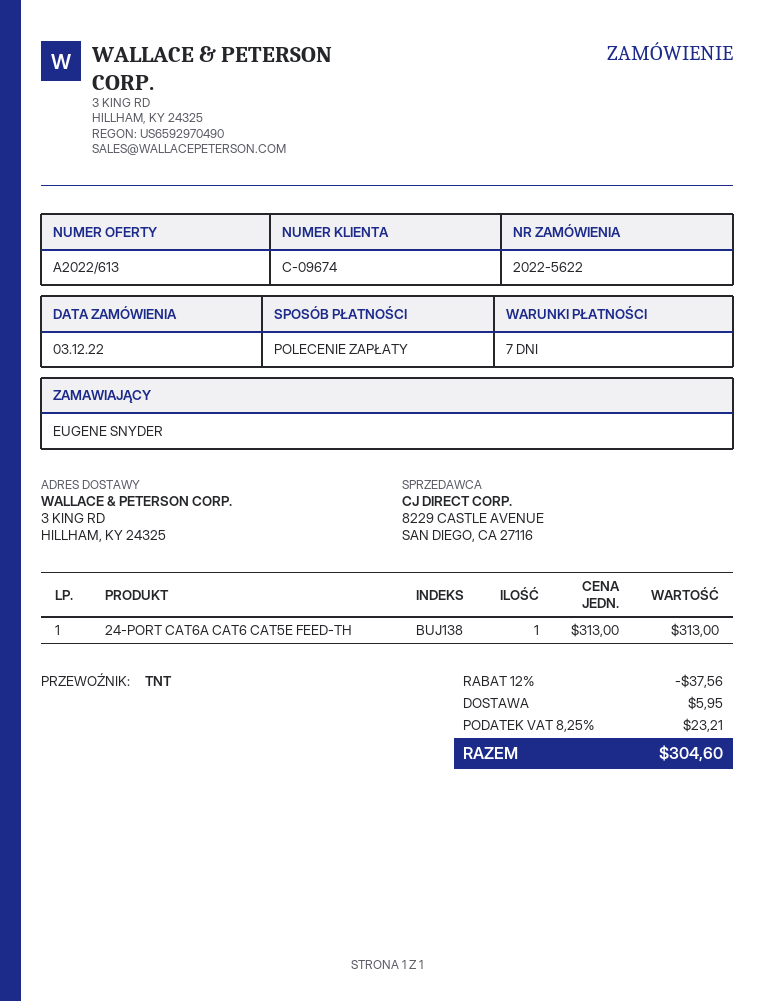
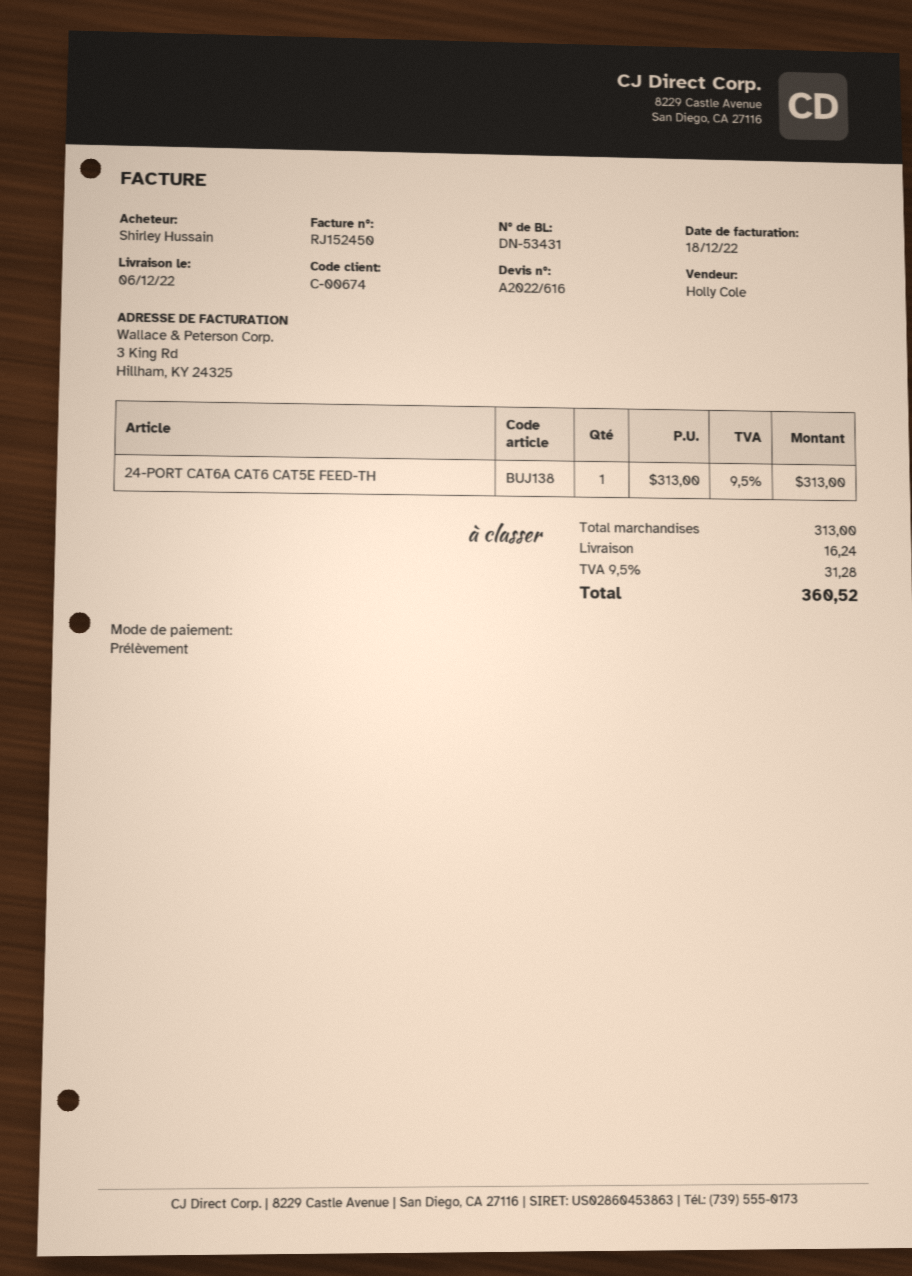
quote number: A2022/613 -> A2022/616
customer number: C-09674 -> C-00674
ordered by: EUGENE SNYDER -> Shirley Hussain
discount: 12% = 37.56 -> none
shipping: 5.95 -> 16.24
tax: 8.25% = 23.21 -> 9.5% = 31.28
total: 304.60 -> 360.52

